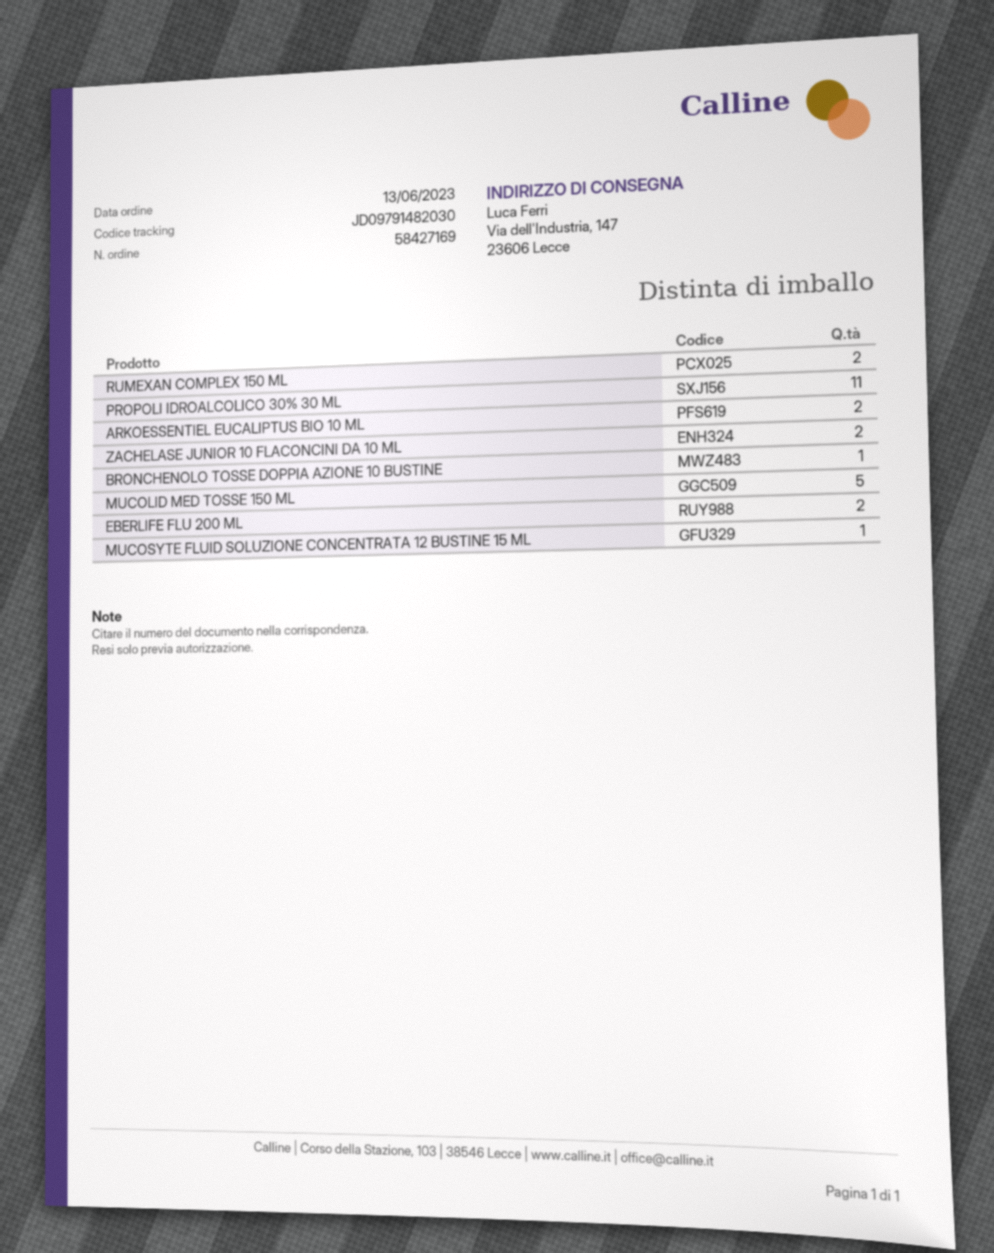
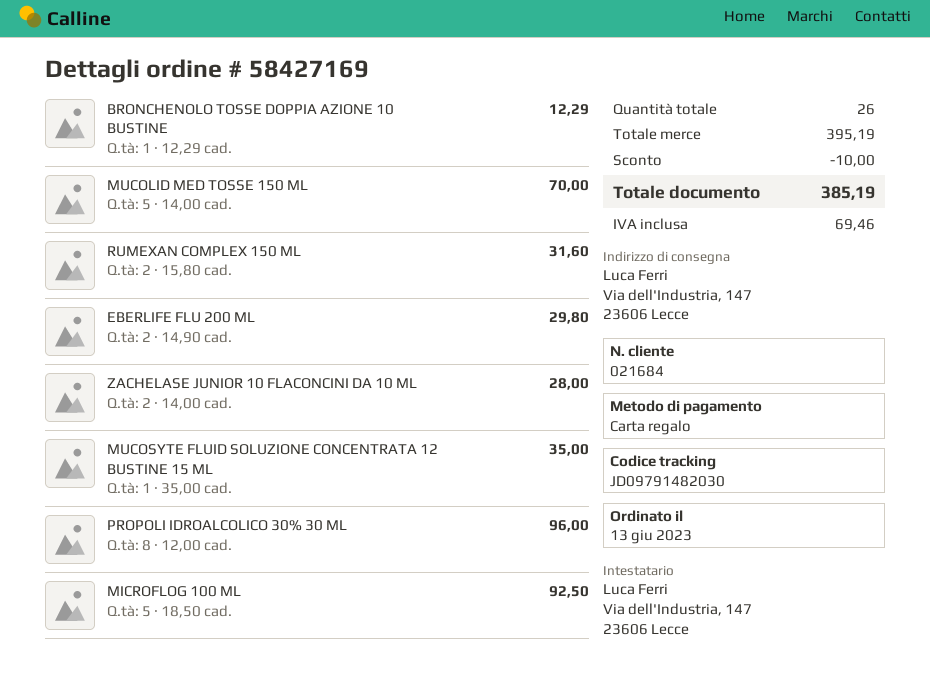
PROPOLI IDROALCOLICO 30% 30 ML: 11 -> 8
ARKOESSENTIEL EUCALIPTUS BIO 10 ML: 2 -> none
MICROFLOG 100 ML: none -> 5

